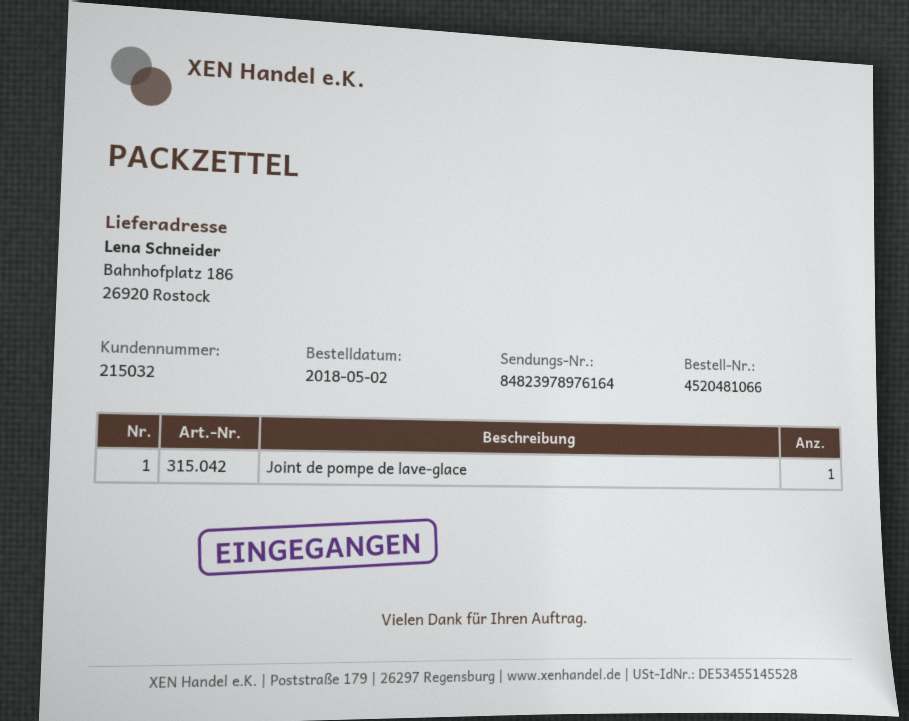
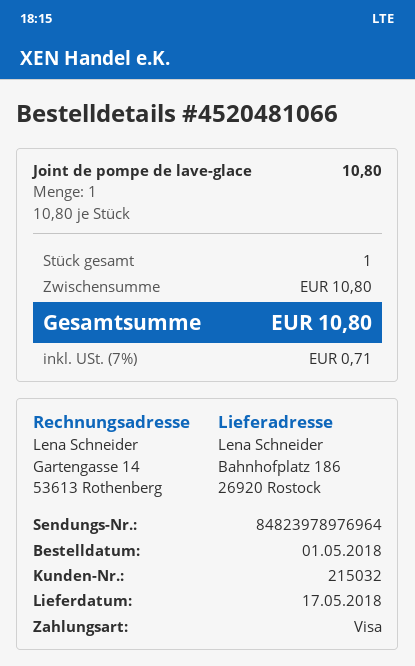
order date: 2018-05-02 -> 2018-05-01
tracking number: 84823978976164 -> 84823978976964

